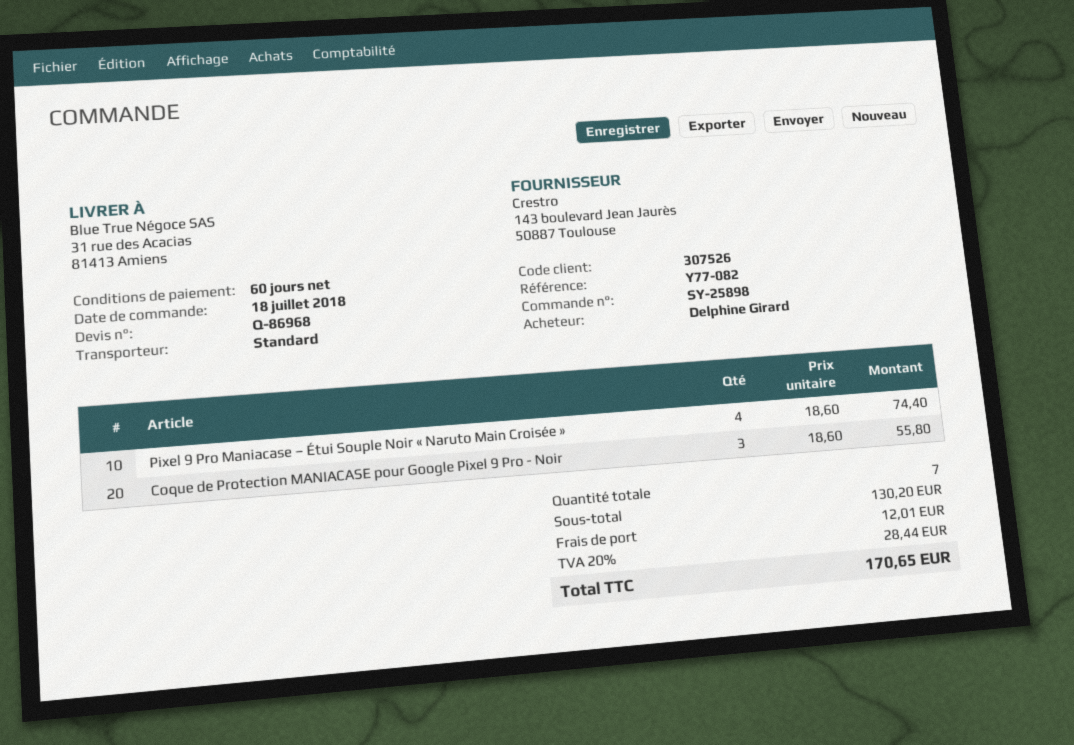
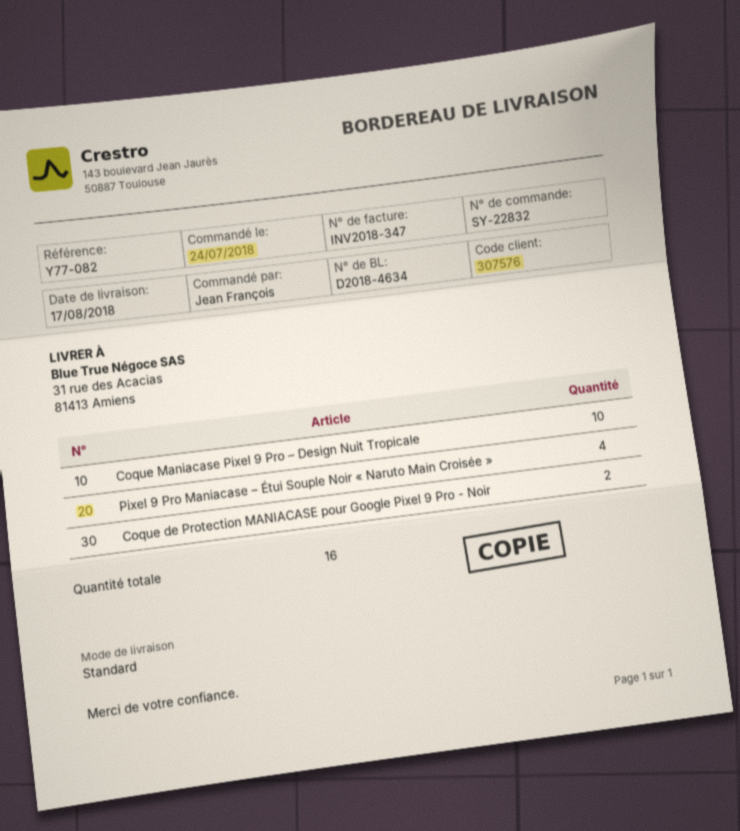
order number: SY-25898 -> SY-22832
order date: 2018-07-18 -> 2018-07-24
customer number: 307526 -> 307576
ordered by: Delphine Girard -> Jean François
Coque de Protection MANIACASE pour Google Pixel 9 Pro - Noir: 3 -> 2
Coque Maniacase Pixel 9 Pro – Design Nuit Tropicale: none -> 10
total quantity: 7 -> 16

